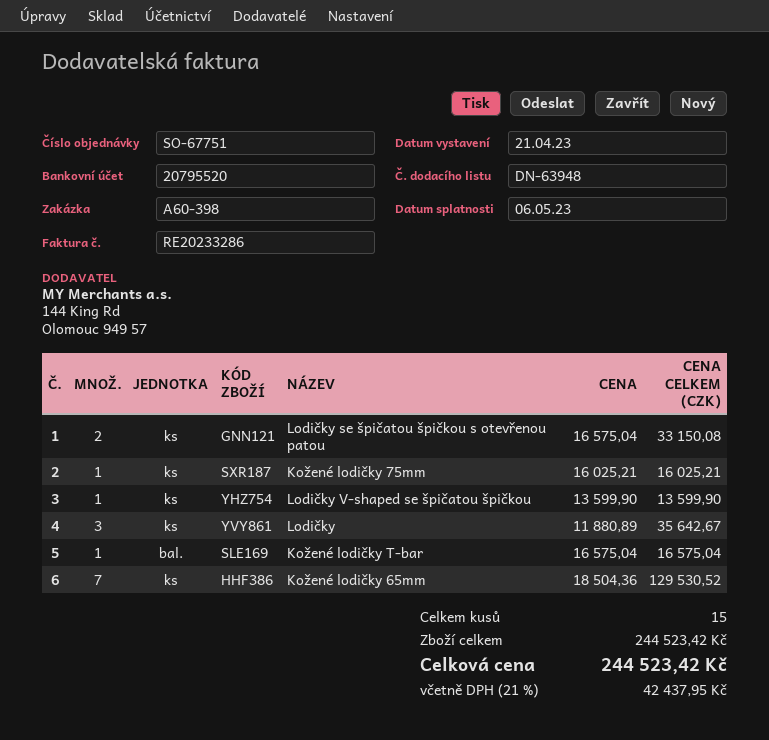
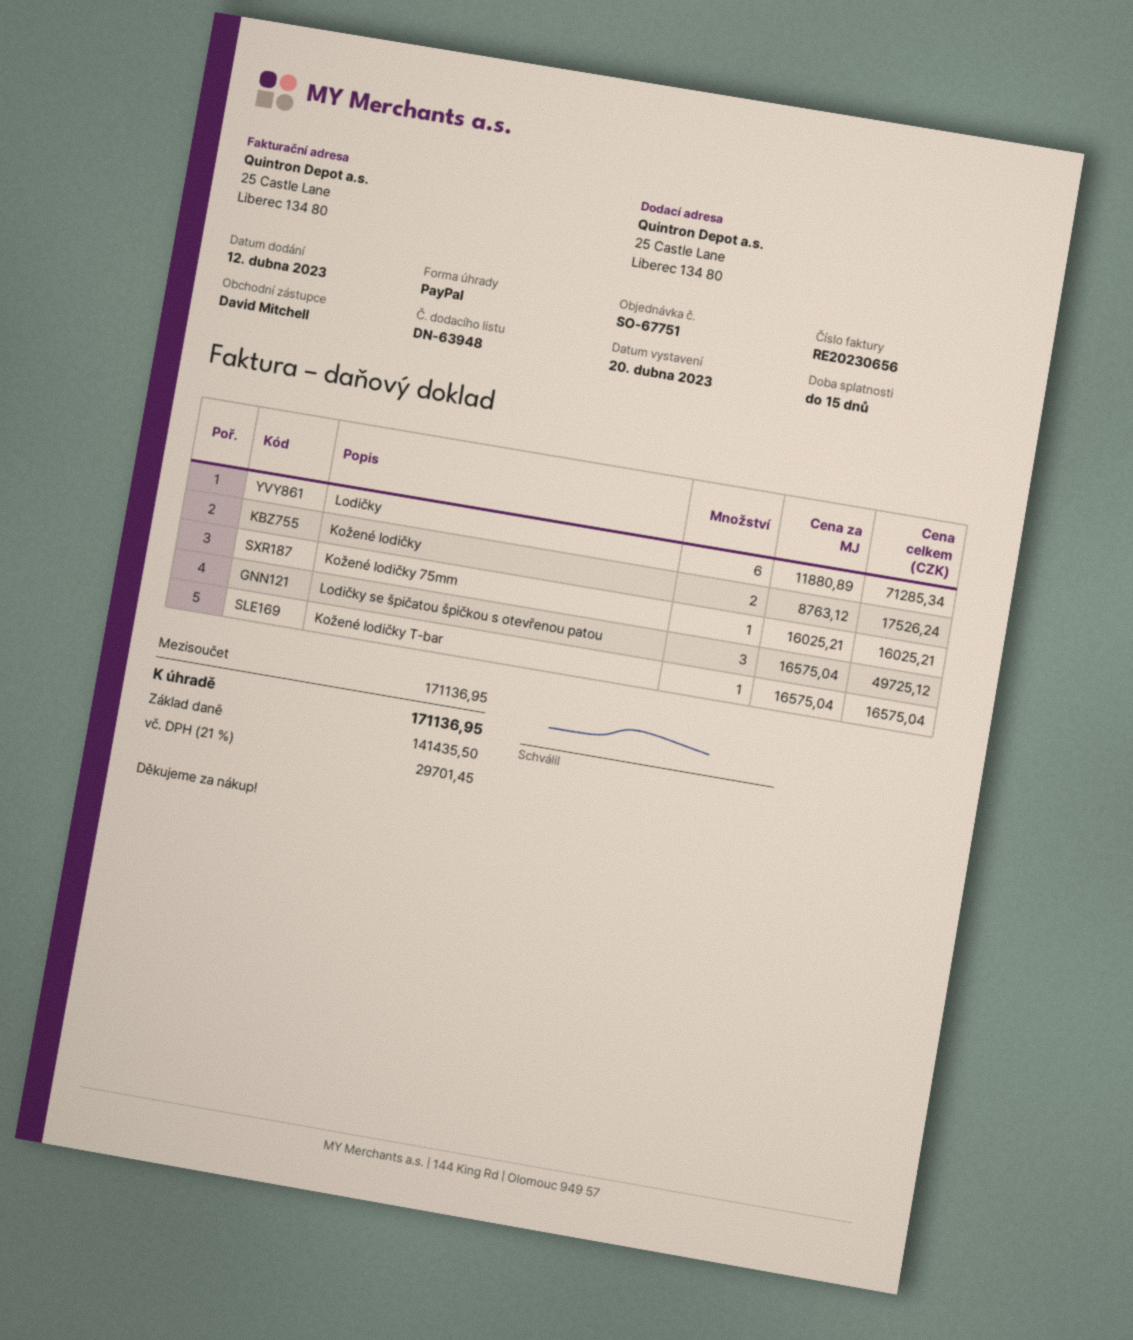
invoice number: RE20233286 -> RE20230656
invoice date: 2023-04-21 -> 2023-04-20
Lodičky se špičatou špičkou s otevřenou patou: 2 x 16575.04 = 33150.08 -> 3 x 16575.04 = 49725.12
Lodičky V-shaped se špičatou špičkou: 1 x 13599.90 = 13599.90 -> none
Lodičky: 3 x 11880.89 = 35642.67 -> 6 x 11880.89 = 71285.34
Kožené lodičky 65mm: 7 x 18504.36 = 129530.52 -> none
Kožené lodičky: none -> 2 x 8763.12 = 17526.24
subtotal: 244523.42 -> 171136.95
tax: 21% = 42437.95 -> 21% = 29701.45
total: 244523.42 -> 171136.95

